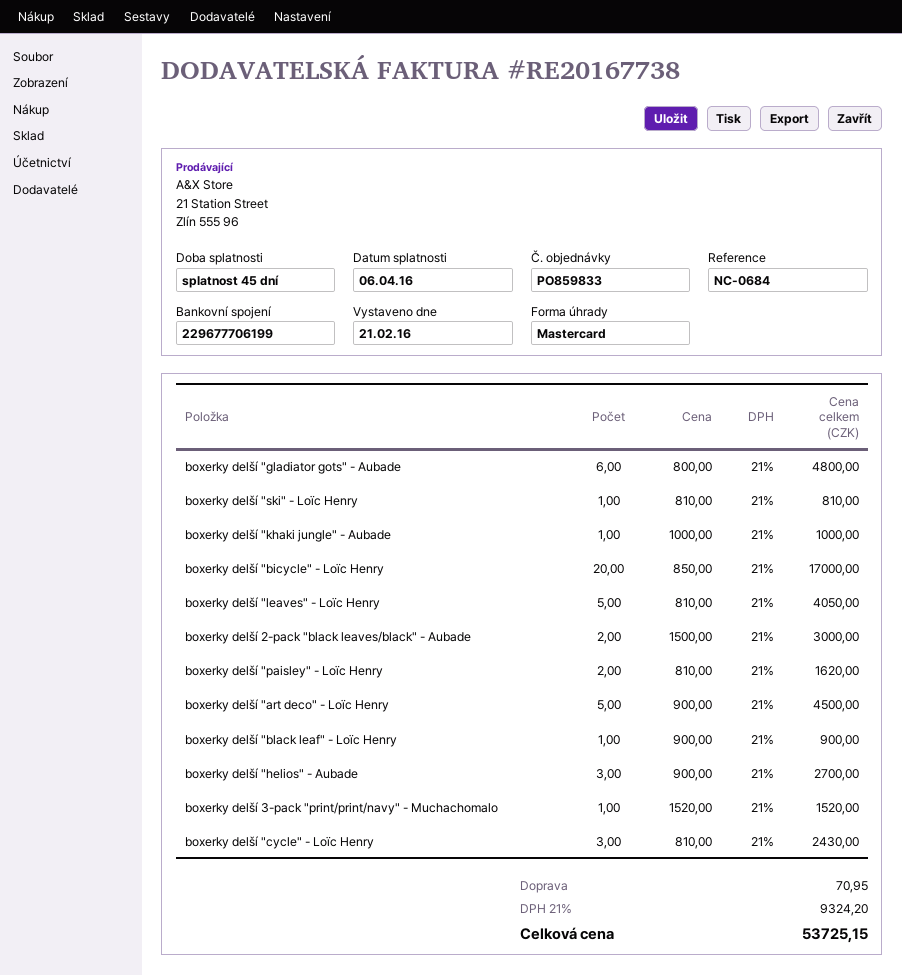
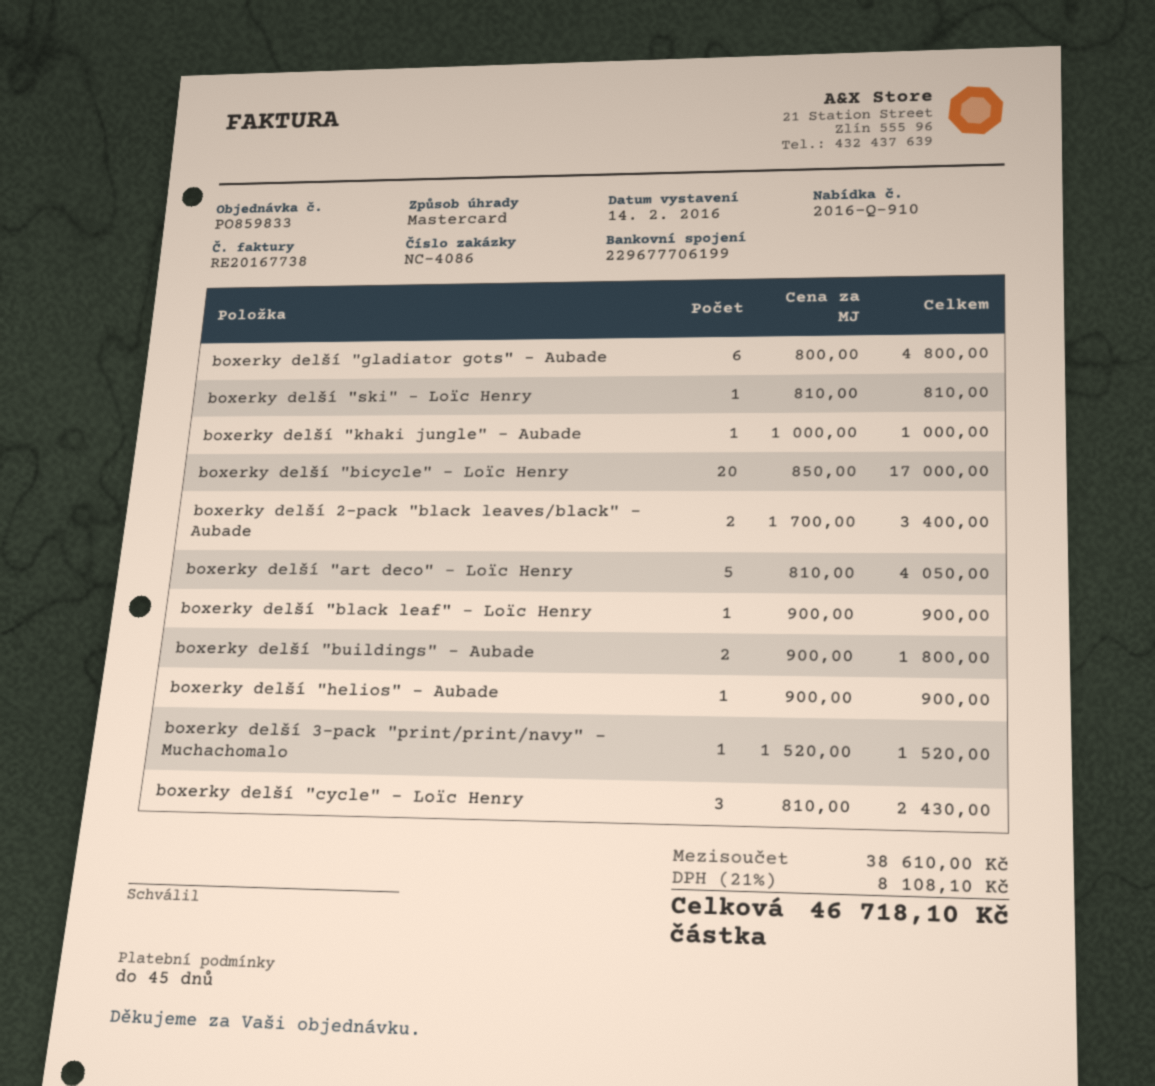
invoice date: 2016-02-21 -> 2016-02-14
reference: NC-0684 -> NC-4086
boxerky delší "leaves" - Loïc Henry: 5 x 810.00 = 4050.00 -> none
boxerky delší 2-pack "black leaves/black" - Aubade: 2 x 1500.00 = 3000.00 -> 2 x 1700.00 = 3400.00
boxerky delší "paisley" - Loïc Henry: 2 x 810.00 = 1620.00 -> none
boxerky delší "art deco" - Loïc Henry: 5 x 900.00 = 4500.00 -> 5 x 810.00 = 4050.00
boxerky delší "helios" - Aubade: 3 x 900.00 = 2700.00 -> 1 x 900.00 = 900.00
boxerky delší "buildings" - Aubade: none -> 2 x 900.00 = 1800.00
shipping: 70.95 -> none
tax: 21% = 9324.20 -> 21% = 8108.10
total: 53725.15 -> 46718.10

